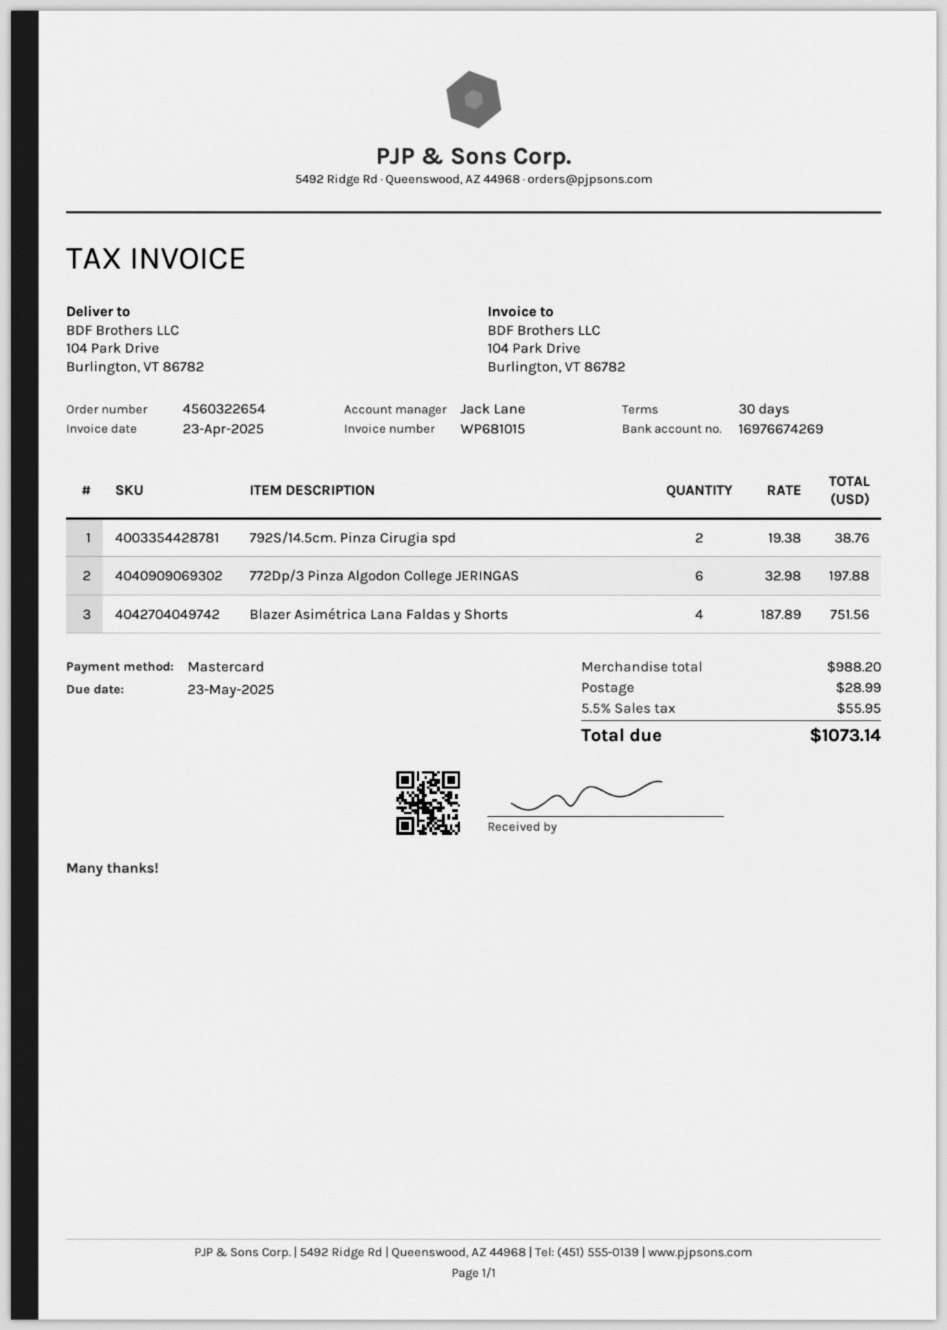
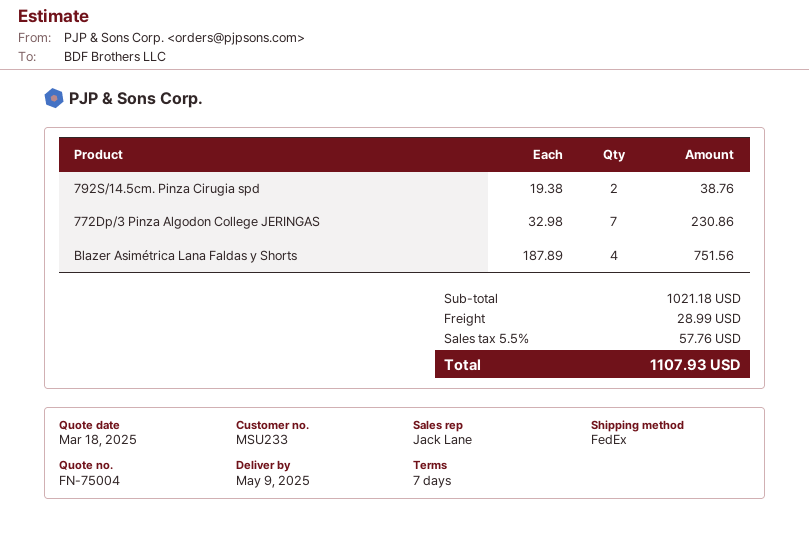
payment terms: 30 days -> 7 days
772Dp/3 Pinza Algodon College JERINGAS: 6 x 32.98 = 197.88 -> 7 x 32.98 = 230.86
subtotal: 988.20 -> 1021.18
tax: 5.5% = 55.95 -> 5.5% = 57.76
total: 1073.14 -> 1107.93

